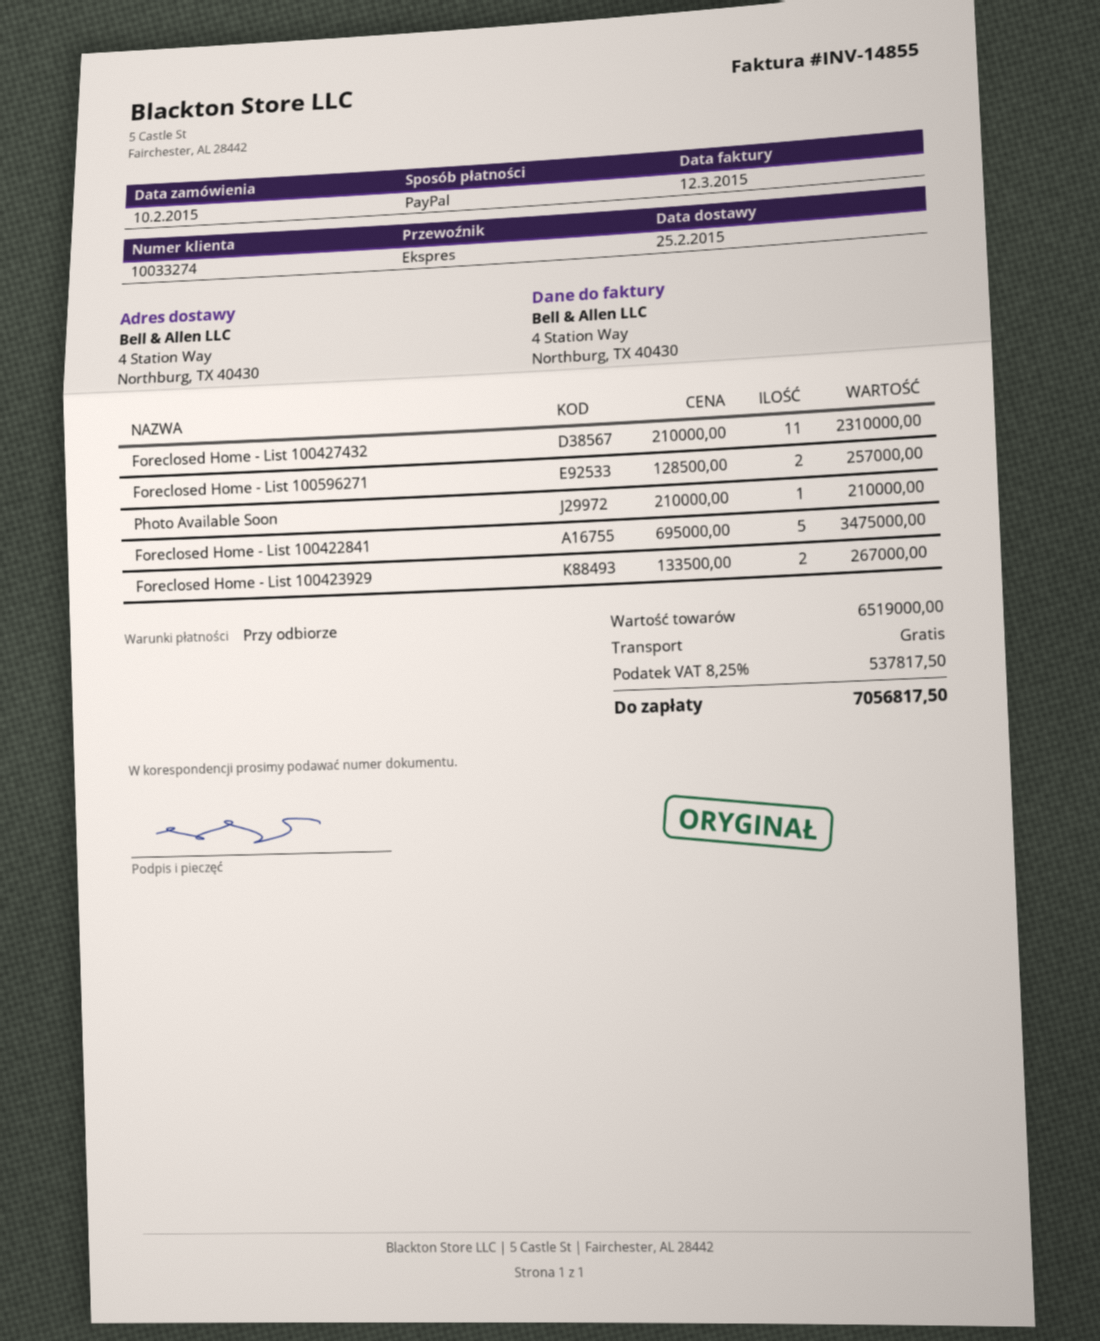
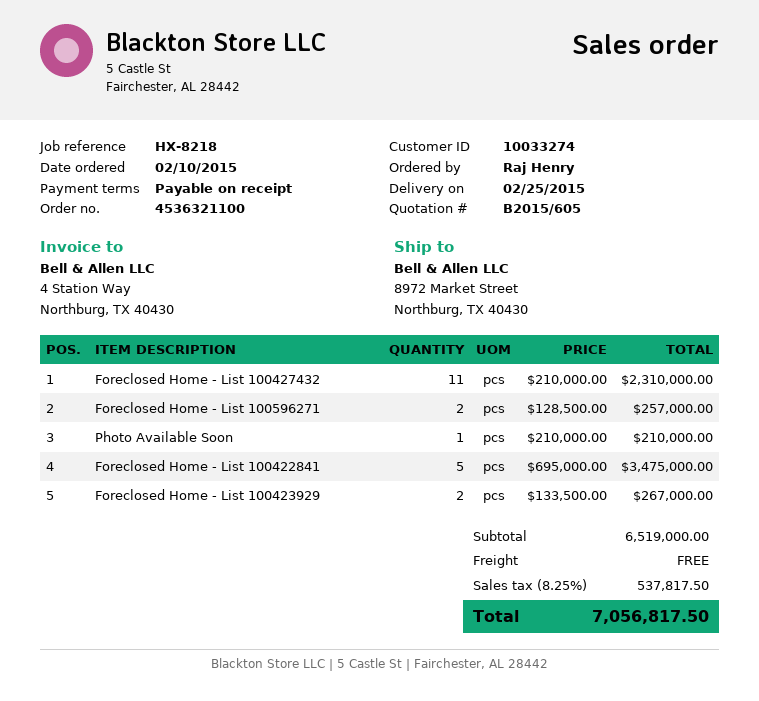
ship to: 4 Station Way, Northburg, TX 40430 -> 8972 Market Street, Northburg, TX 40430

